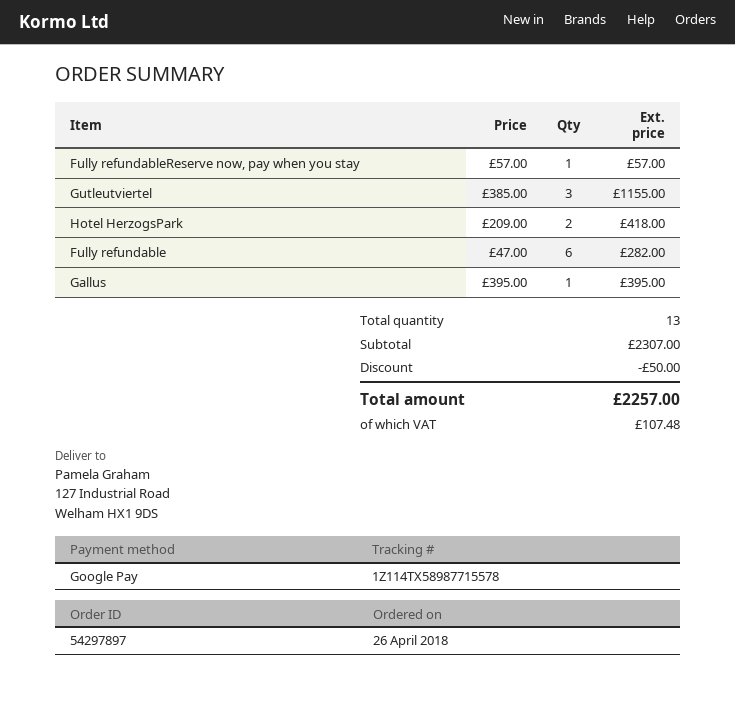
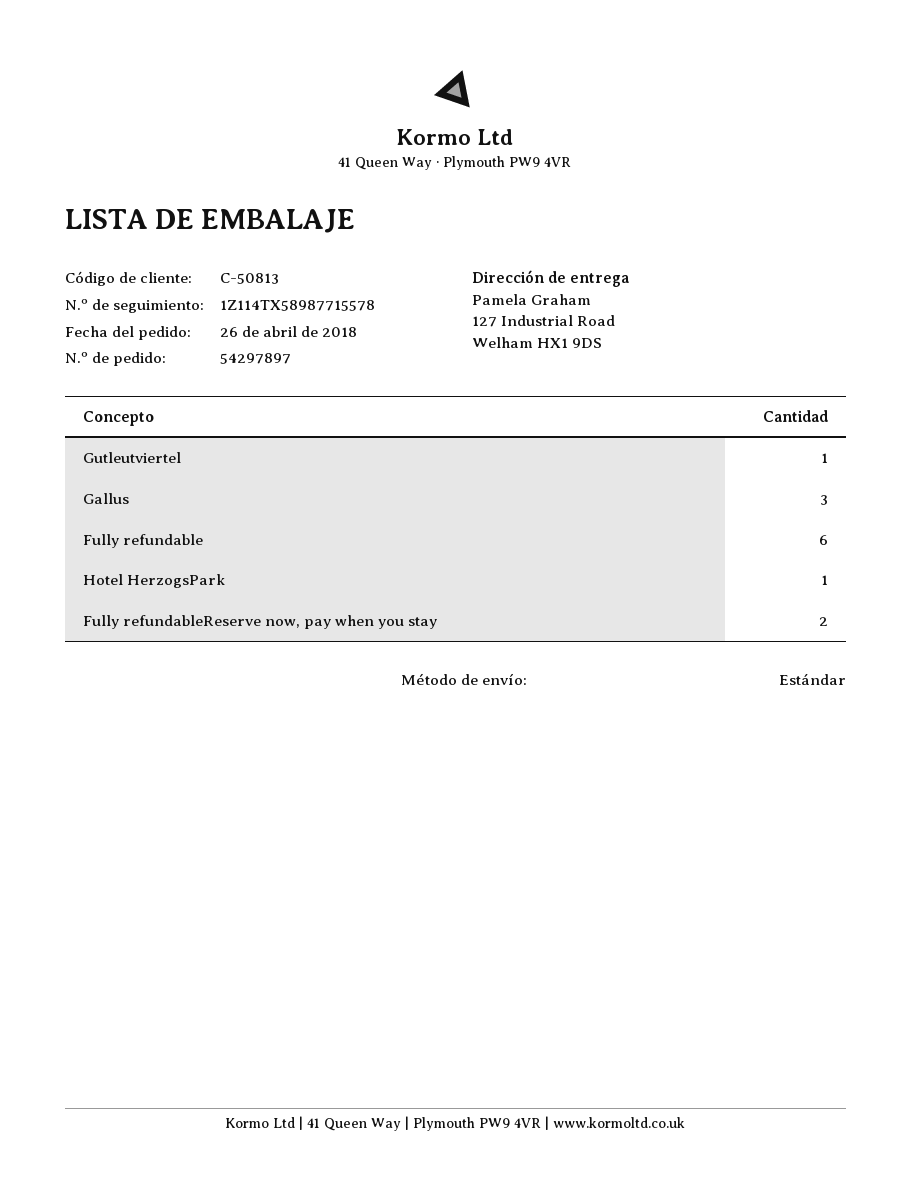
Fully refundableReserve now, pay when you stay: 1 -> 2
Gutleutviertel: 3 -> 1
Hotel HerzogsPark: 2 -> 1
Gallus: 1 -> 3

